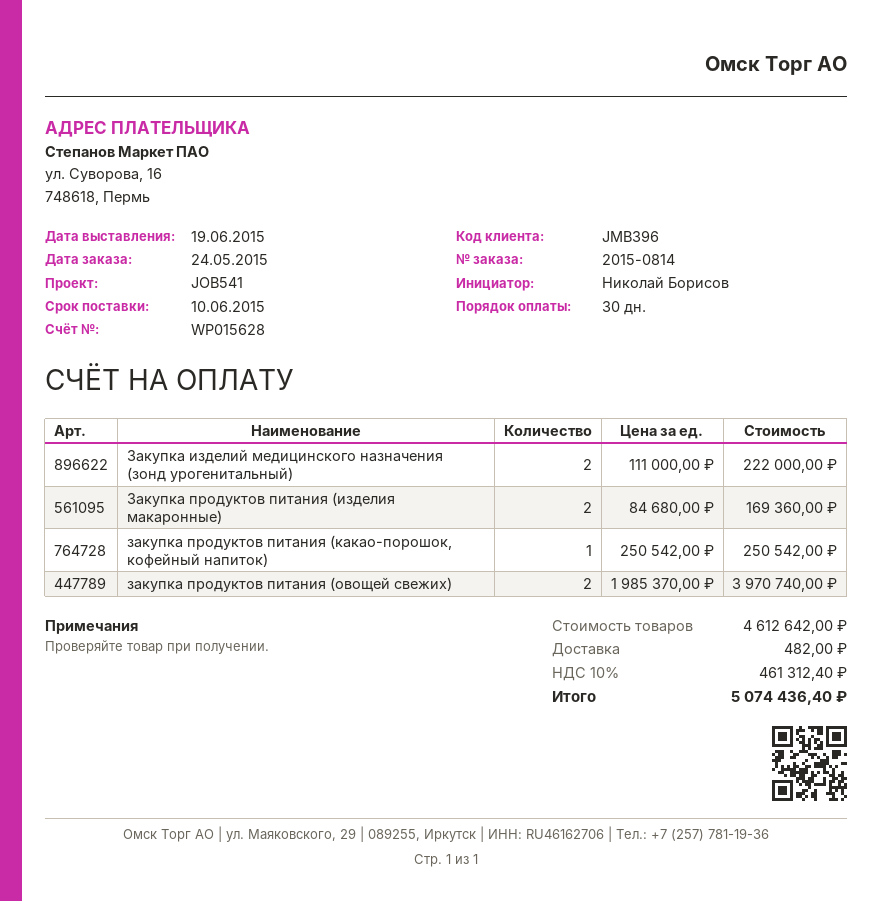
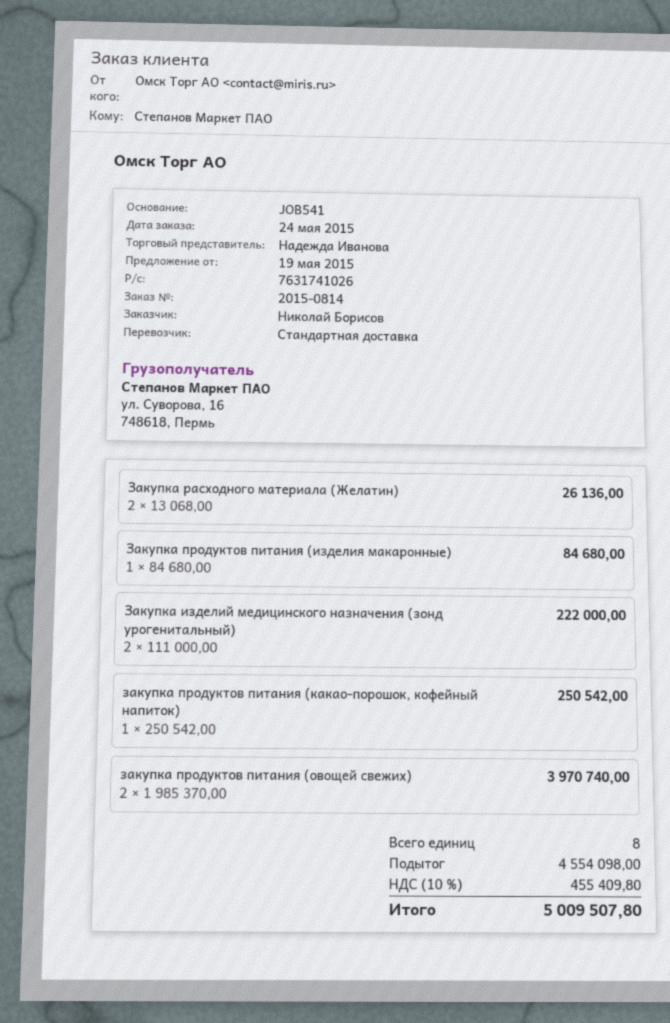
Закупка продуктов питания (изделия макаронные): 2 x 84680.00 = 169360.00 -> 1 x 84680.00 = 84680.00
Закупка расходного материала (Желатин): none -> 2 x 13068.00 = 26136.00
subtotal: 4612642.00 -> 4554098.00
shipping: 482.00 -> none
tax: 10% = 461312.40 -> 10% = 455409.80
total: 5074436.40 -> 5009507.80

